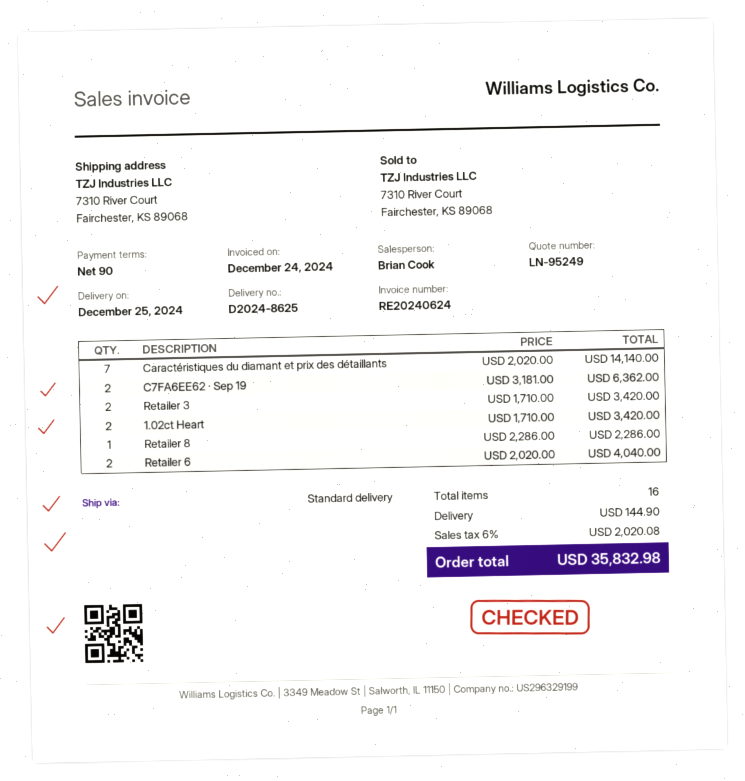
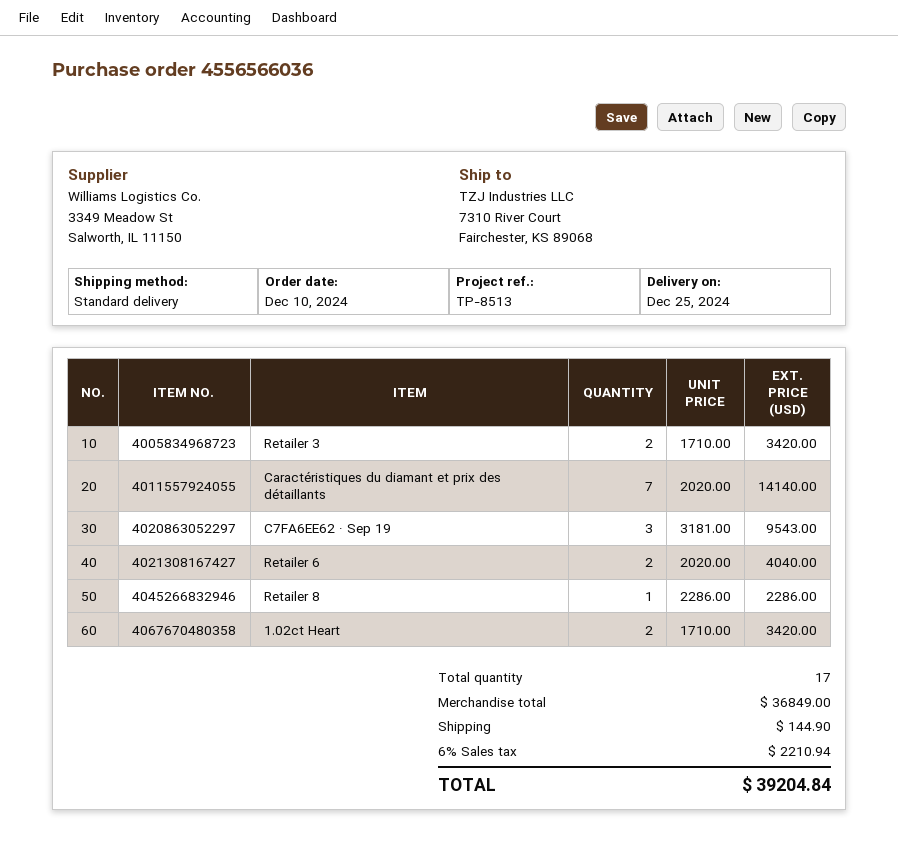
C7FA6EE62 · Sep 19: 2 x 3181.00 = 6362.00 -> 3 x 3181.00 = 9543.00
total quantity: 16 -> 17
tax: 6% = 2020.08 -> 6% = 2210.94
total: 35832.98 -> 39204.84

